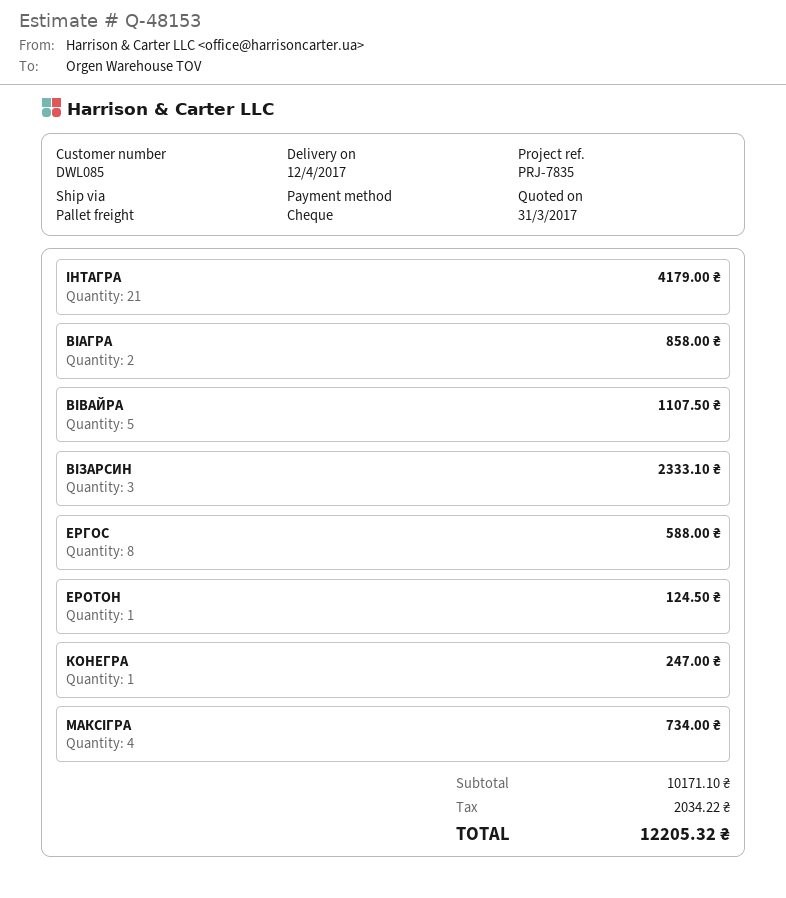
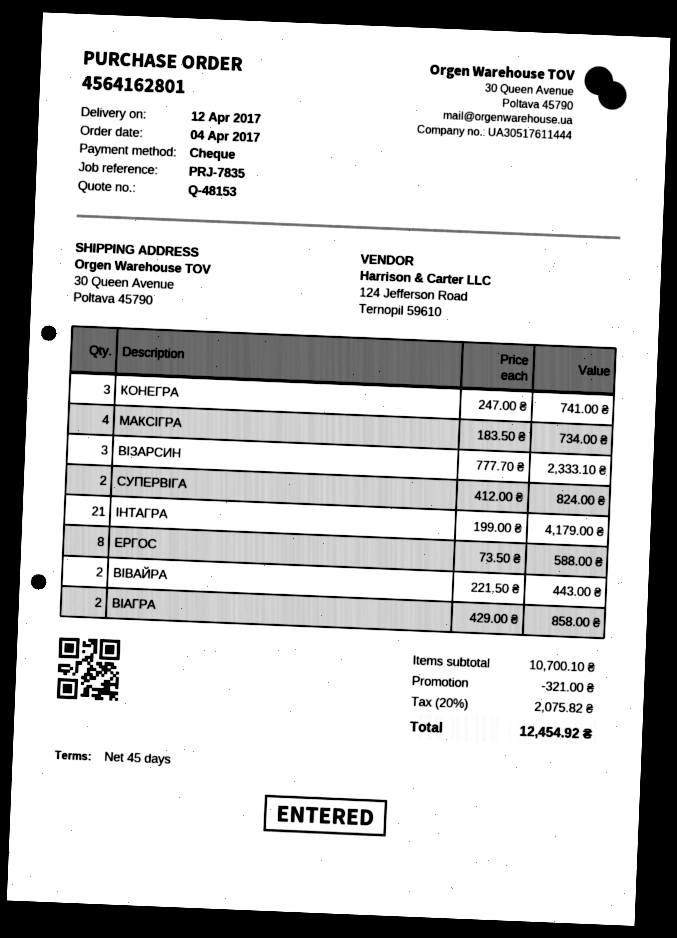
ВІВАЙРА: 5 for 1107.50 -> 2 for 443.00
ЕРОТОН: 1 for 124.50 -> none
КОНЕГРА: 1 for 247.00 -> 3 for 741.00
СУПЕРВІГА: none -> 2 for 824.00
subtotal: 10171.10 -> 10700.10
discount: none -> 321.00
tax: 2034.22 -> 2075.82
total: 12205.32 -> 12454.92

